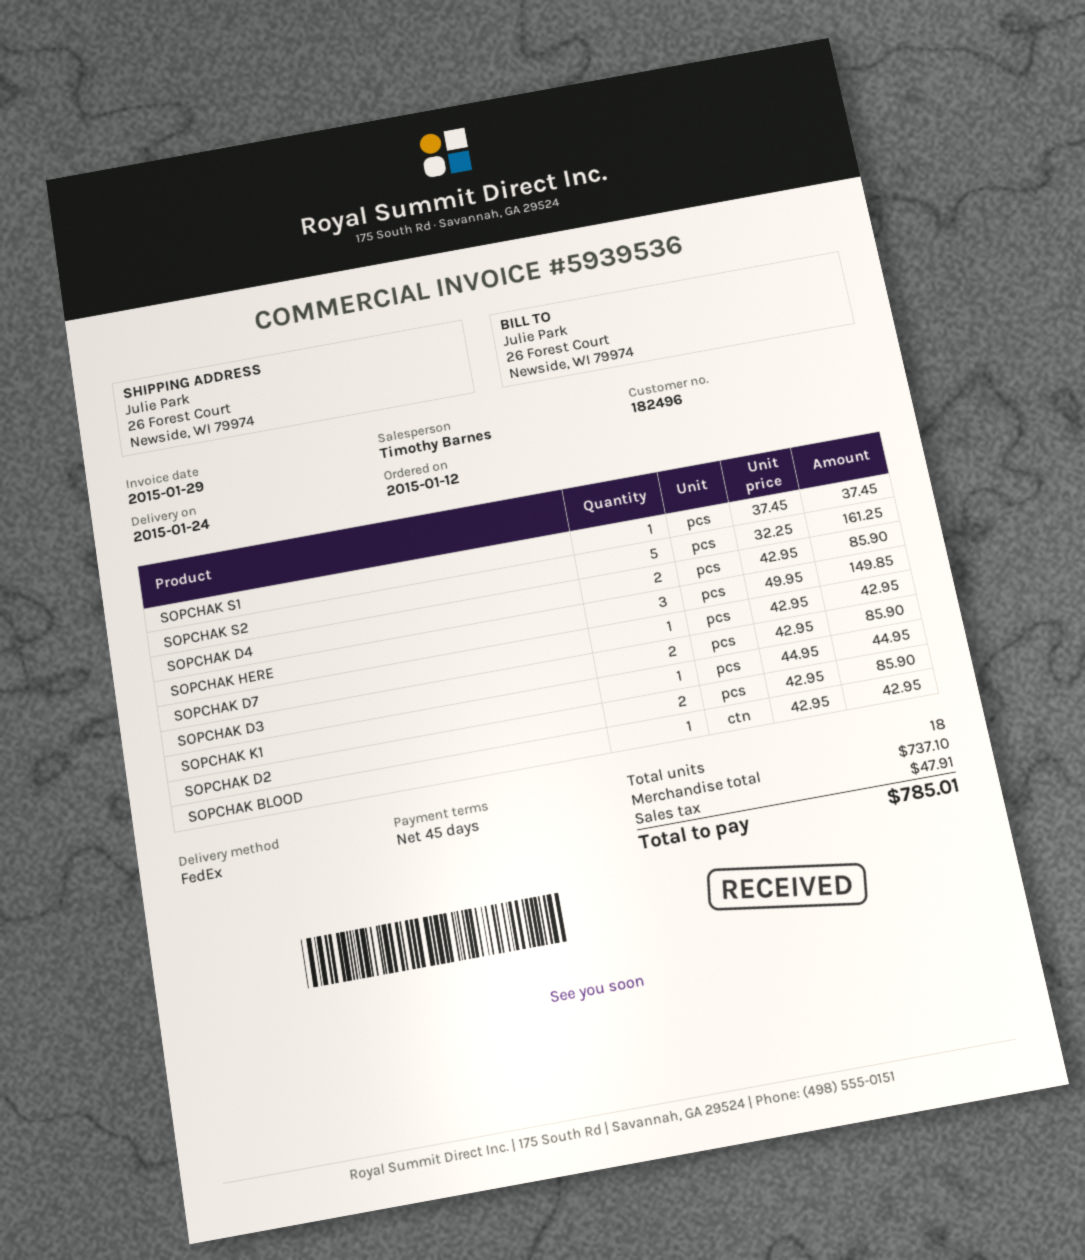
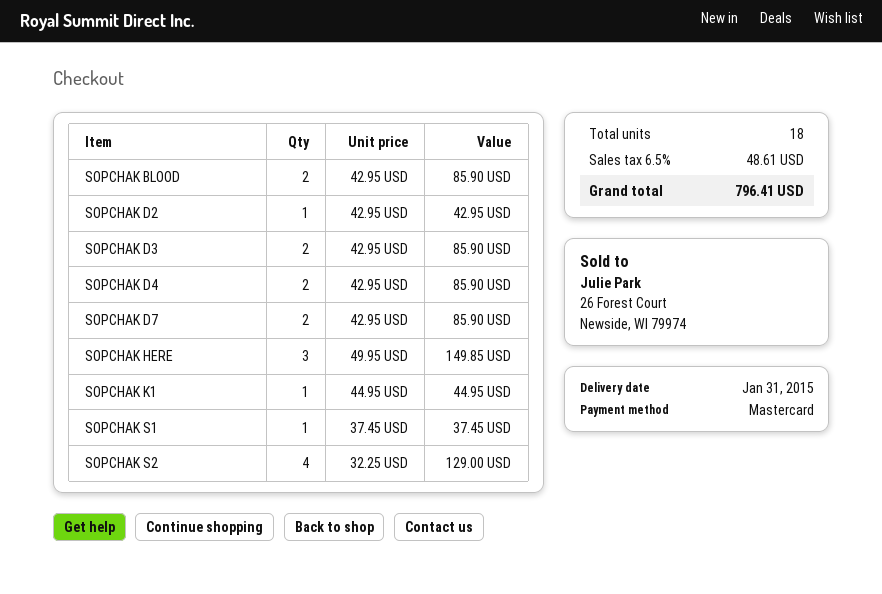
delivery date: 2015-01-24 -> 2015-01-31
SOPCHAK S2: 5 x 32.25 = 161.25 -> 4 x 32.25 = 129.00
SOPCHAK D7: 1 x 42.95 = 42.95 -> 2 x 42.95 = 85.90
SOPCHAK D2: 2 x 42.95 = 85.90 -> 1 x 42.95 = 42.95
SOPCHAK BLOOD: 1 x 42.95 = 42.95 -> 2 x 42.95 = 85.90
tax: 47.91 -> 48.61
total: 785.01 -> 796.41

